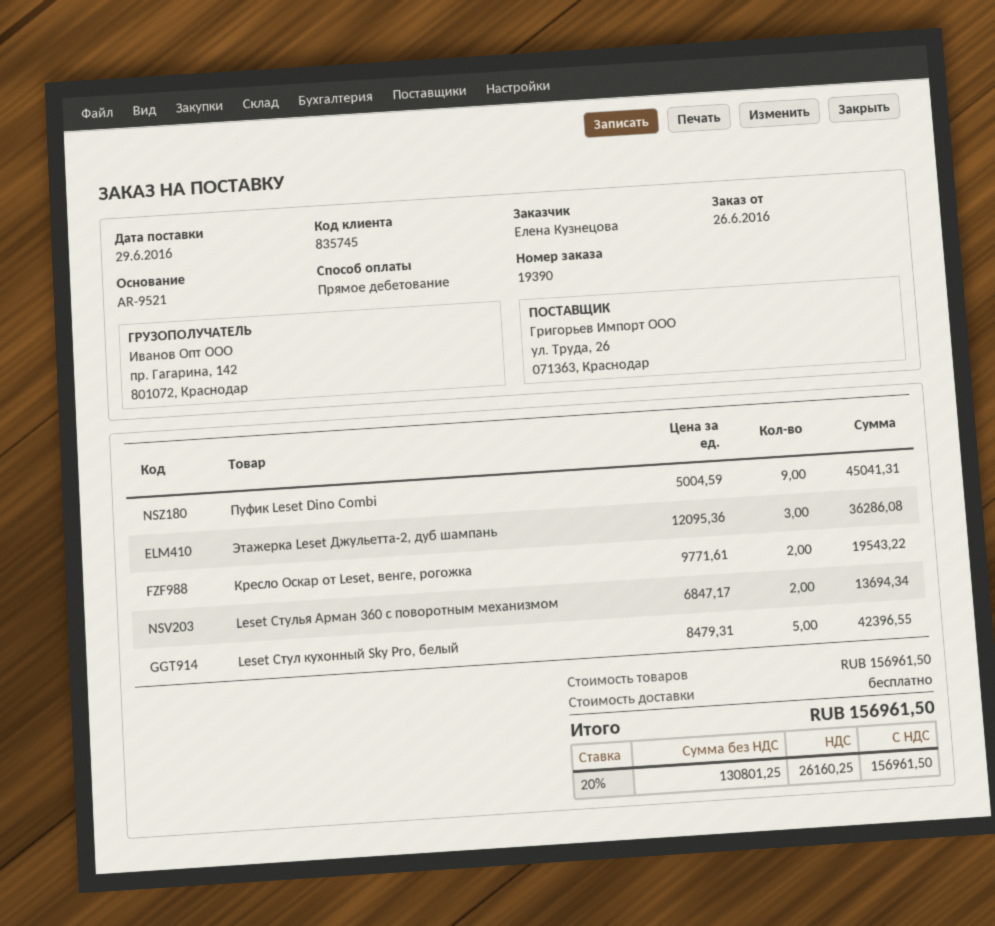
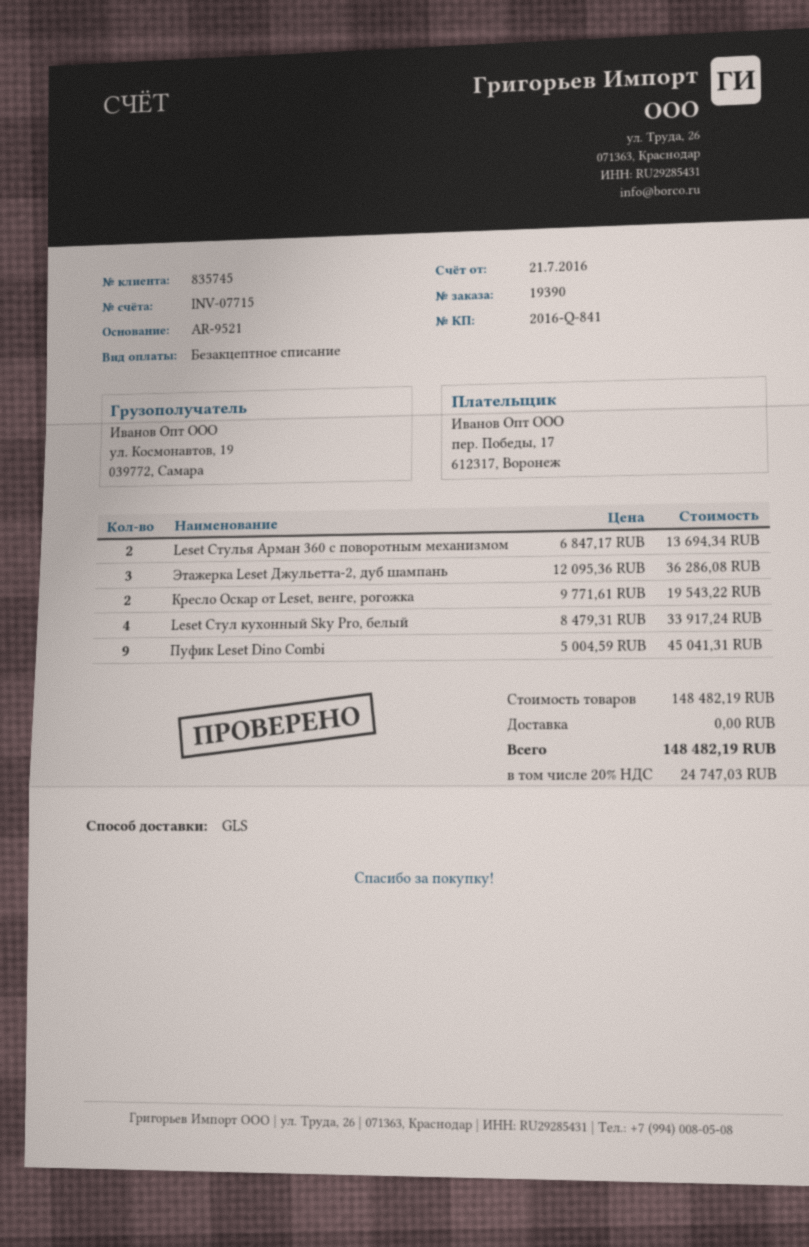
ship to: пр. Гагарина, 142, 801072, Краснодар -> ул. Космонавтов, 19, 039772, Самара
Leset Стул кухонный Sky Pro, белый: 5 x 8479.31 = 42396.55 -> 4 x 8479.31 = 33917.24
subtotal: 156961.50 -> 148482.19
tax: 20% = 26160.25 -> 20% = 24747.03
total: 156961.50 -> 148482.19

